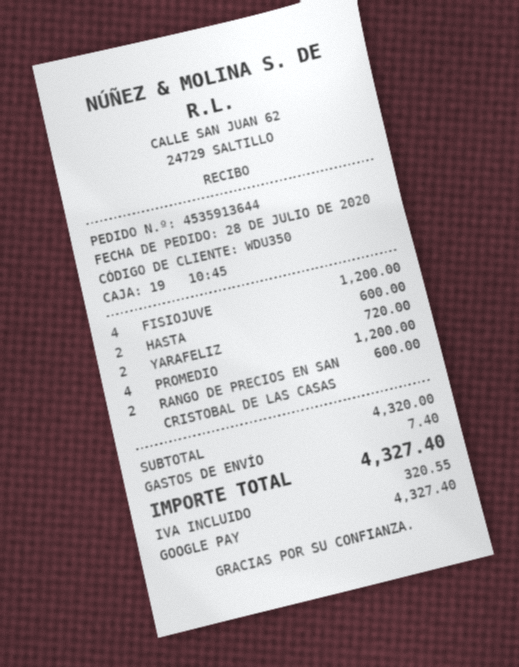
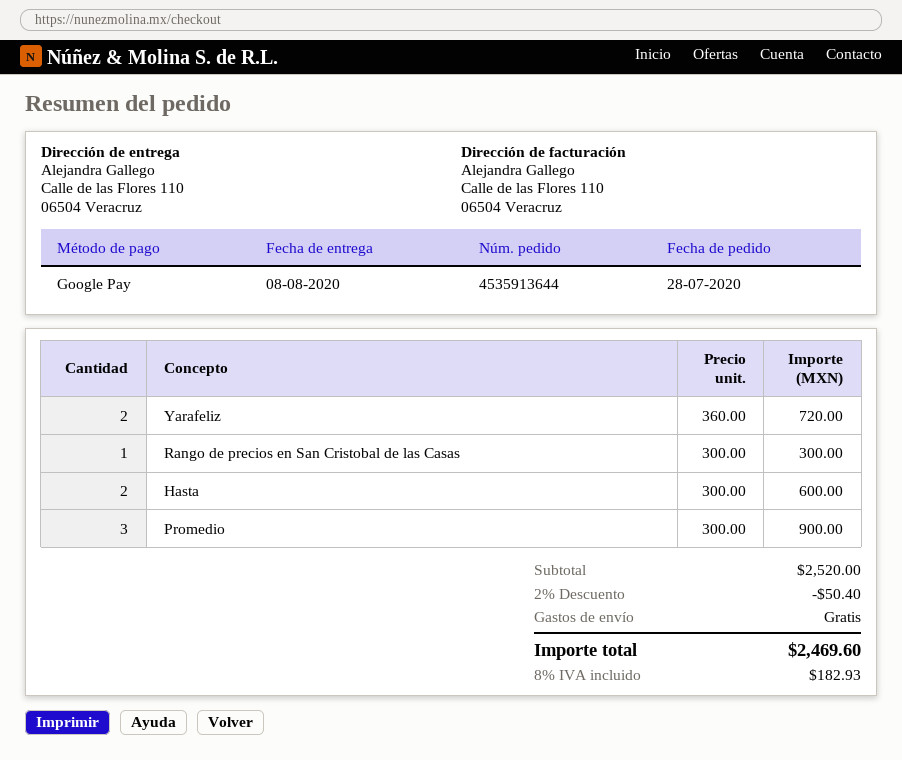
FISIOJUVE: 4 for 1200.00 -> none
PROMEDIO: 4 for 1200.00 -> 3 for 900.00
RANGO DE PRECIOS EN SAN CRISTOBAL DE LAS CASAS: 2 for 600.00 -> 1 for 300.00
subtotal: 4320.00 -> 2520.00
discount: none -> 2% = 50.40
shipping: 7.40 -> 0.00
tax: 320.55 -> 182.93
total: 4327.40 -> 2469.60

